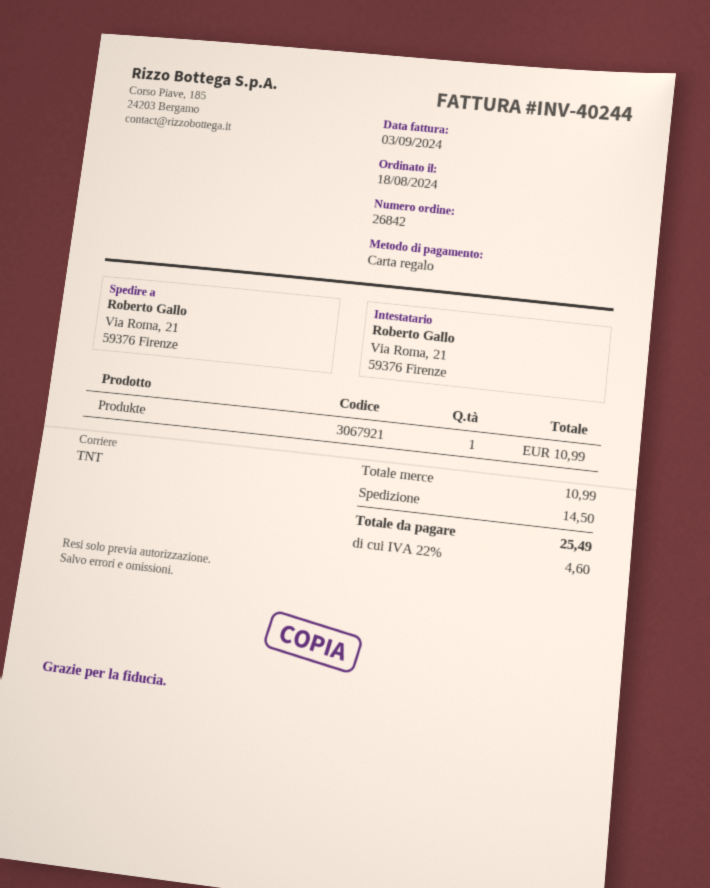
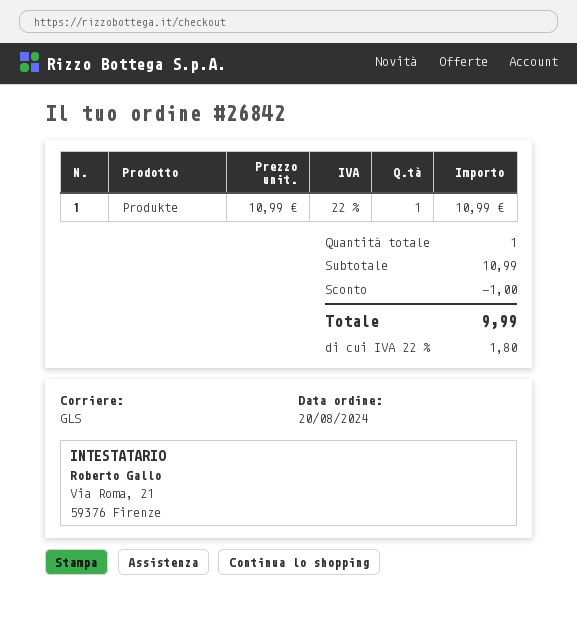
order date: 2024-08-18 -> 2024-08-20
shipping method: TNT -> GLS
discount: none -> 1.00
shipping: 14.50 -> none
tax: 22% = 4.60 -> 22% = 1.80
total: 25.49 -> 9.99

